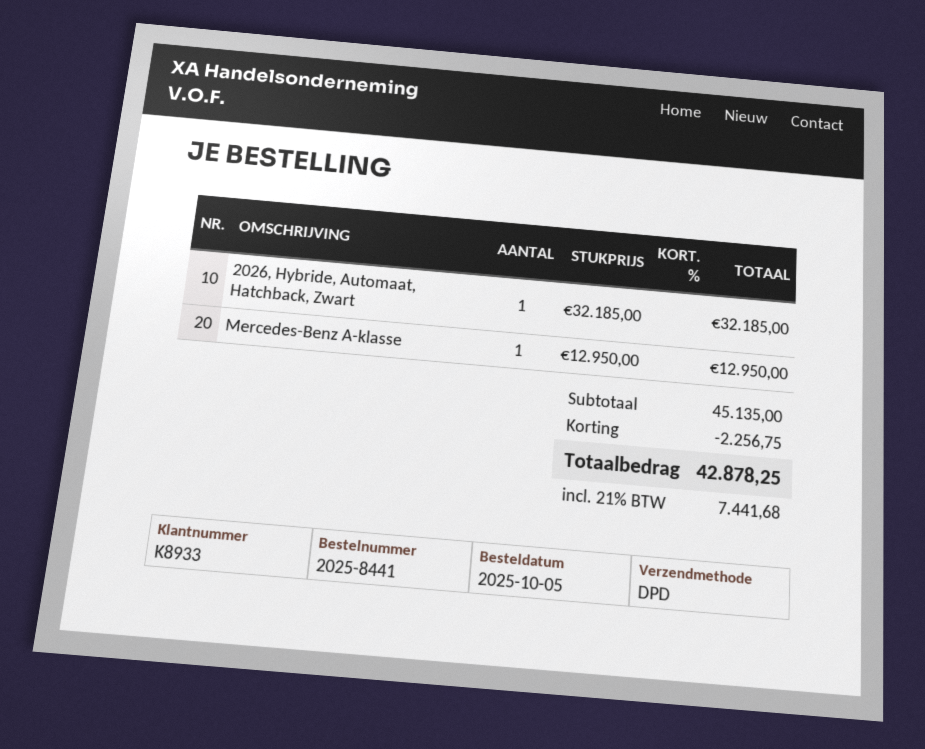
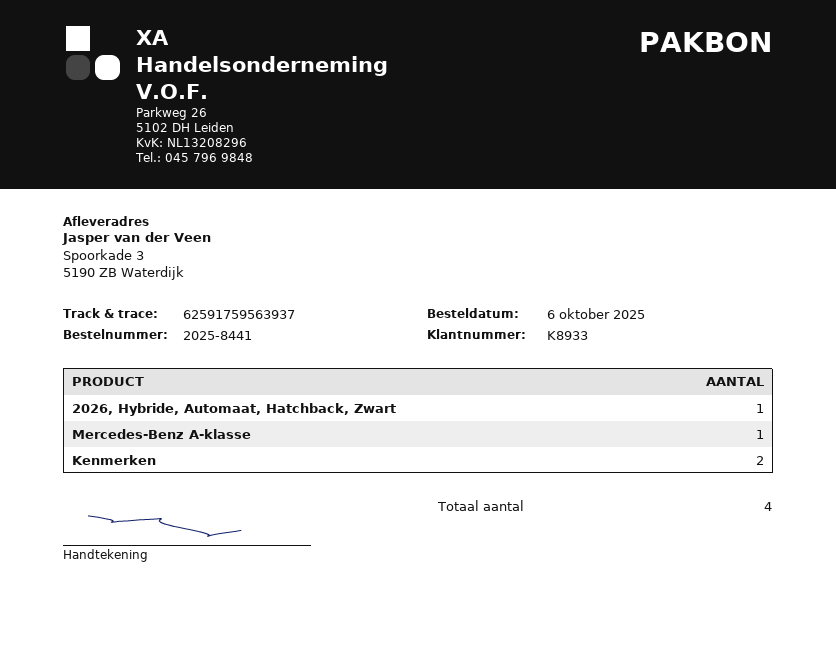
order date: 2025-10-05 -> 2025-10-06
Kenmerken: none -> 2

